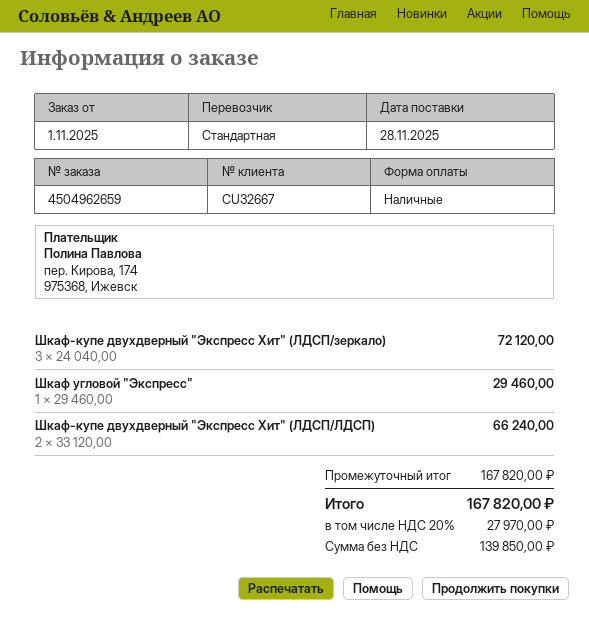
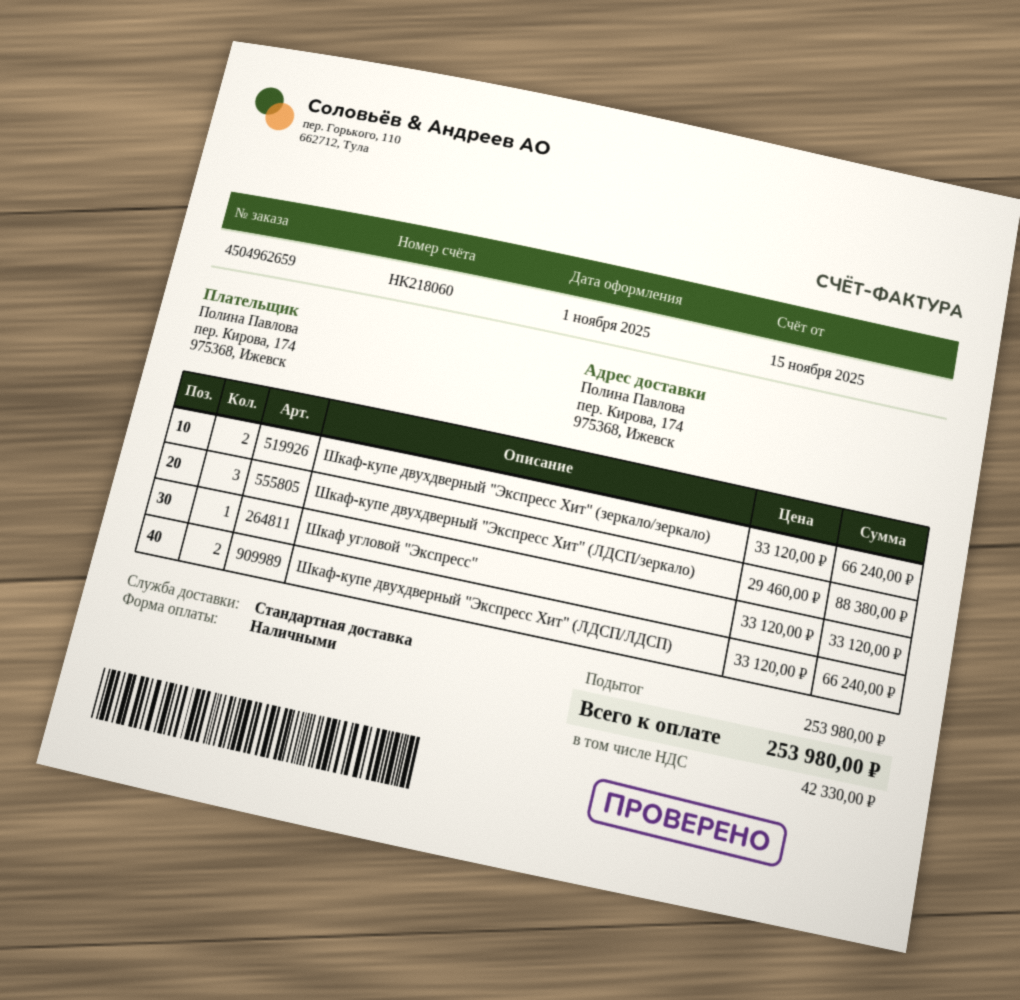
Шкаф-купе двухдверный "Экспресс Хит" (ЛДСП/зеркало): 3 x 24040.00 = 72120.00 -> 3 x 29460.00 = 88380.00
Шкаф угловой "Экспресс": 1 x 29460.00 = 29460.00 -> 1 x 33120.00 = 33120.00
Шкаф-купе двухдверный "Экспресс Хит" (зеркало/зеркало): none -> 2 x 33120.00 = 66240.00
subtotal: 167820.00 -> 253980.00
tax: 27970.00 -> 42330.00
total: 167820.00 -> 253980.00

